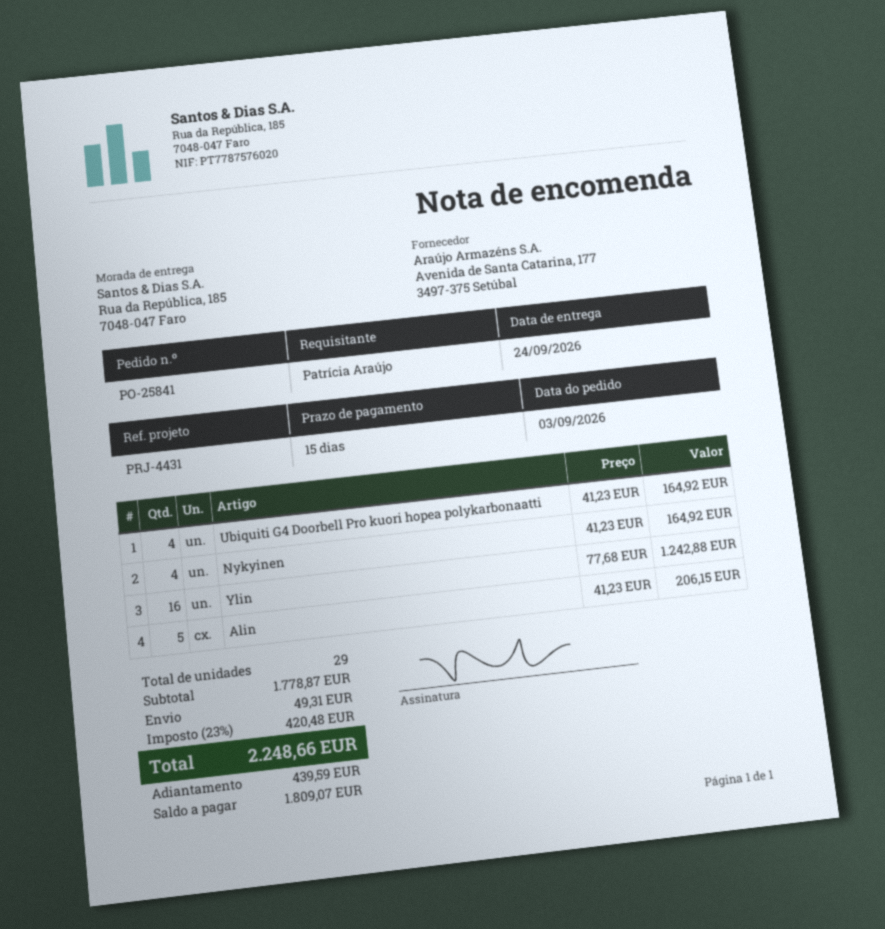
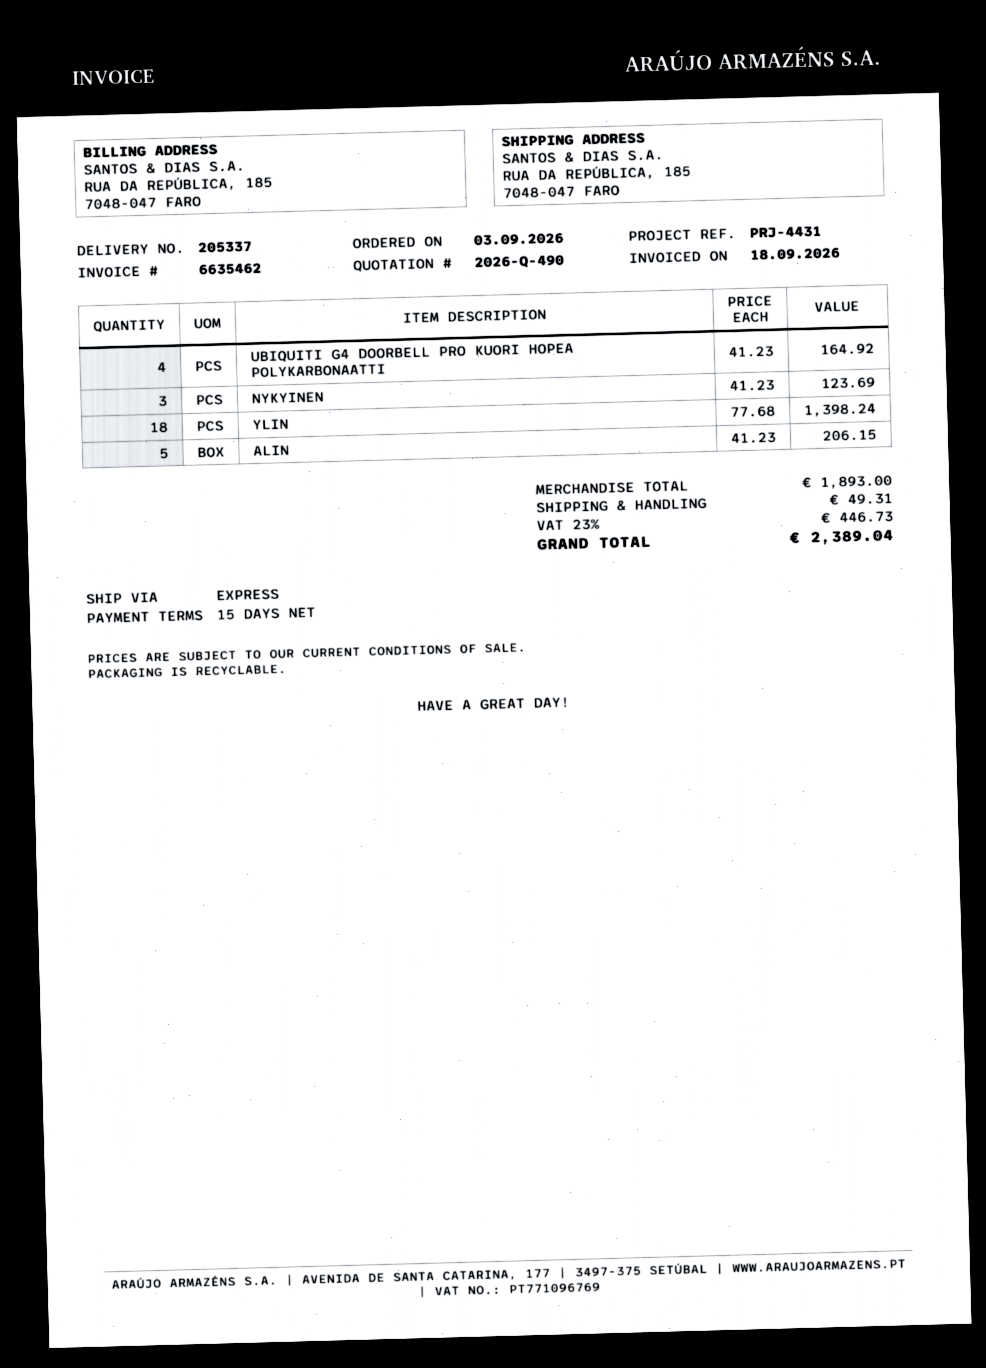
Nykyinen: 4 x 41.23 = 164.92 -> 3 x 41.23 = 123.69
Ylin: 16 x 77.68 = 1242.88 -> 18 x 77.68 = 1398.24
subtotal: 1778.87 -> 1893.00
tax: 23% = 420.48 -> 23% = 446.73
total: 2248.66 -> 2389.04

